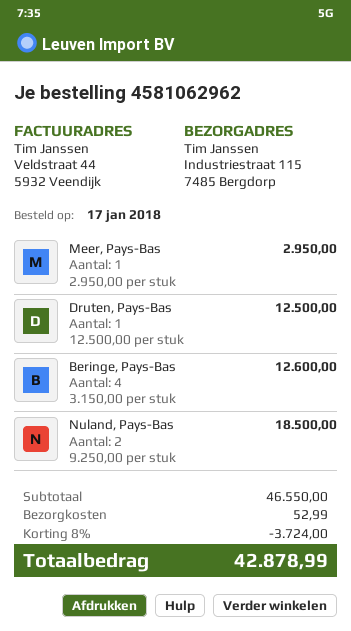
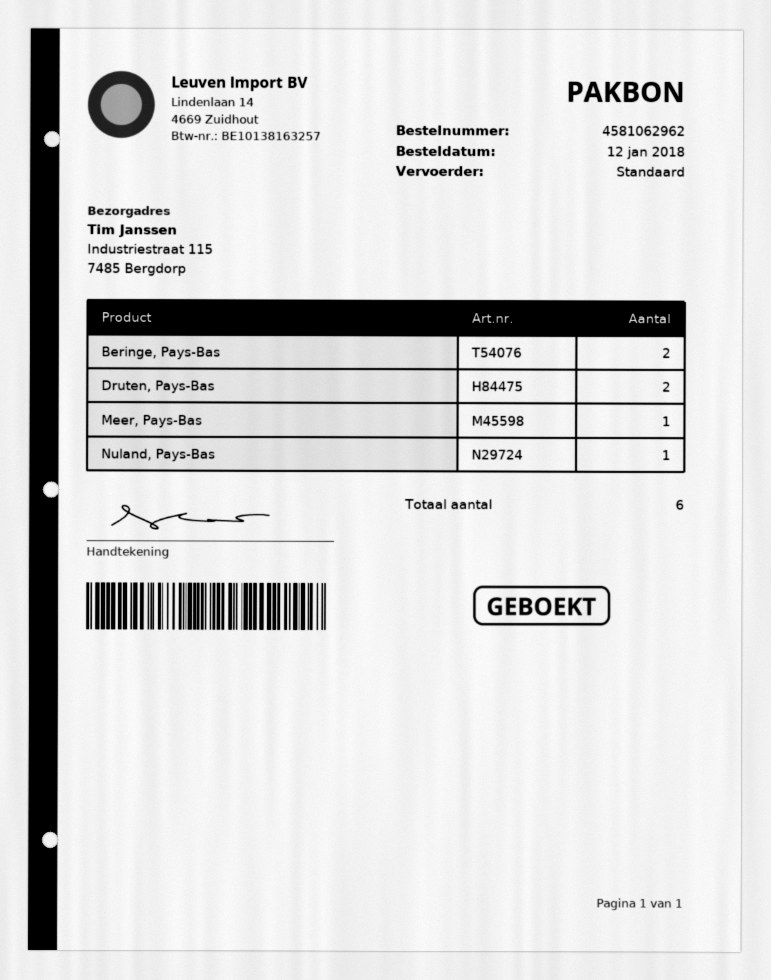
order date: 2018-01-17 -> 2018-01-12
Druten, Pays-Bas: 1 -> 2
Beringe, Pays-Bas: 4 -> 2
Nuland, Pays-Bas: 2 -> 1

